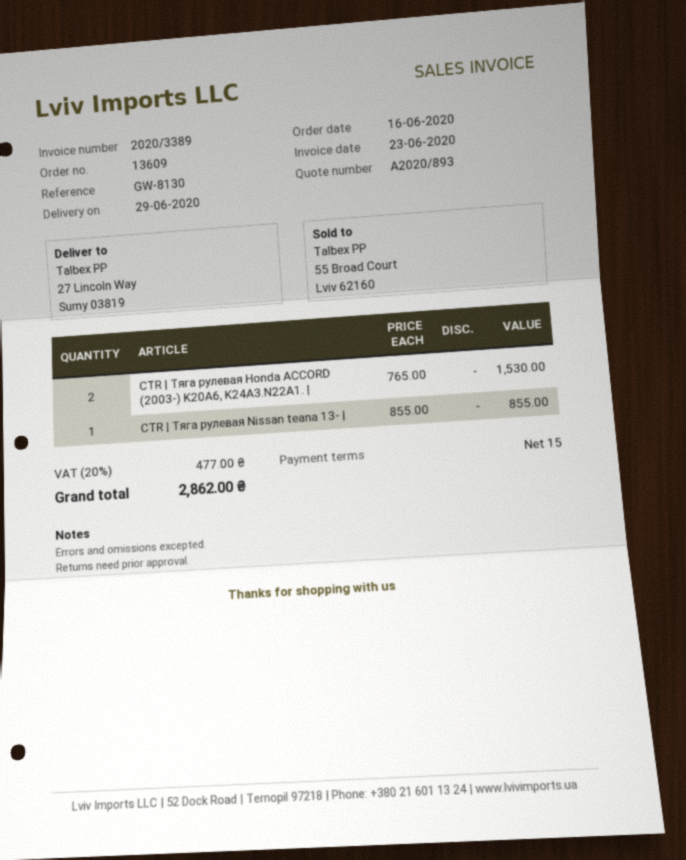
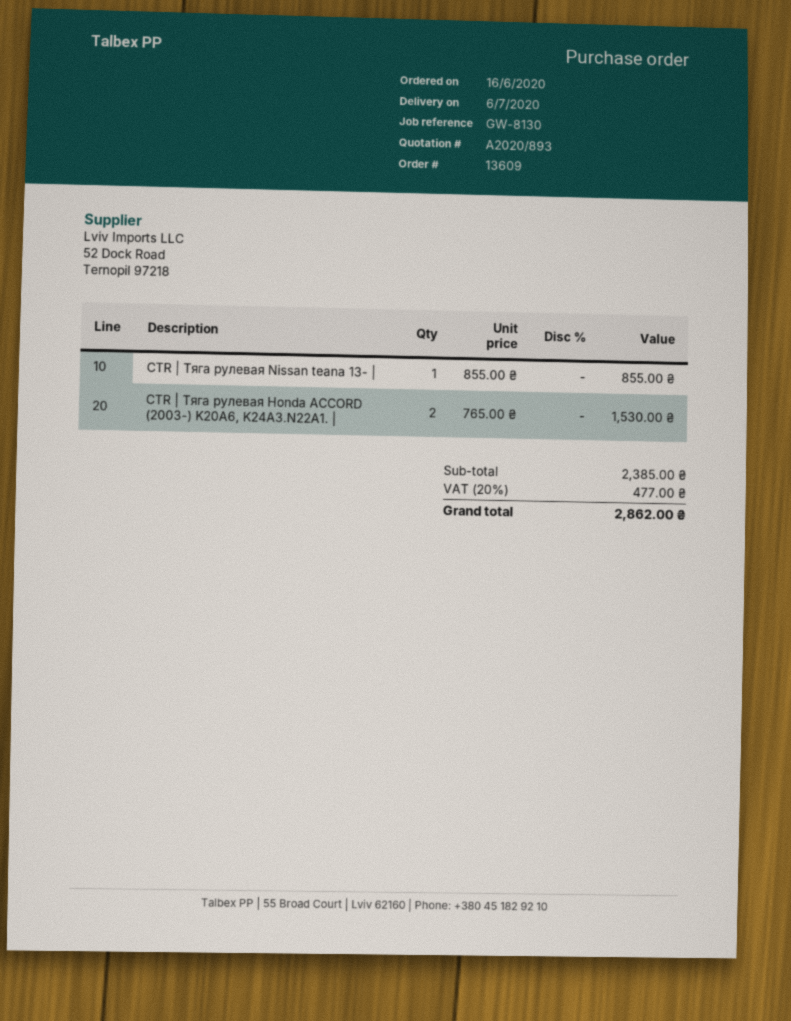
delivery date: 2020-06-29 -> 2020-07-06

